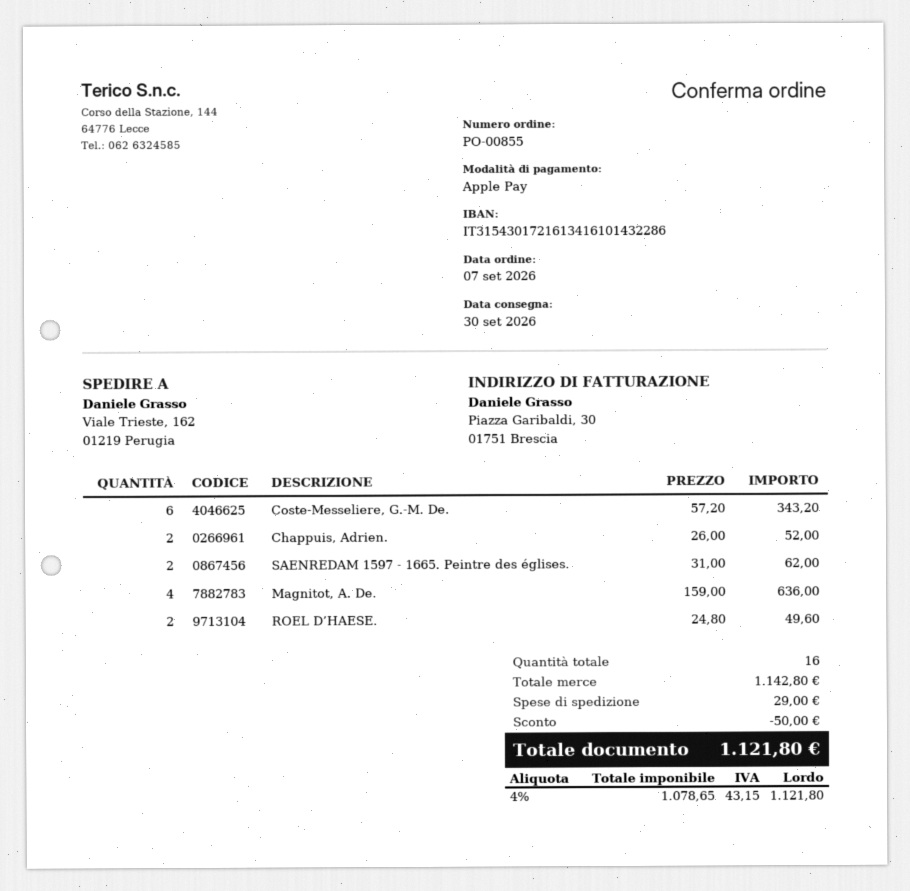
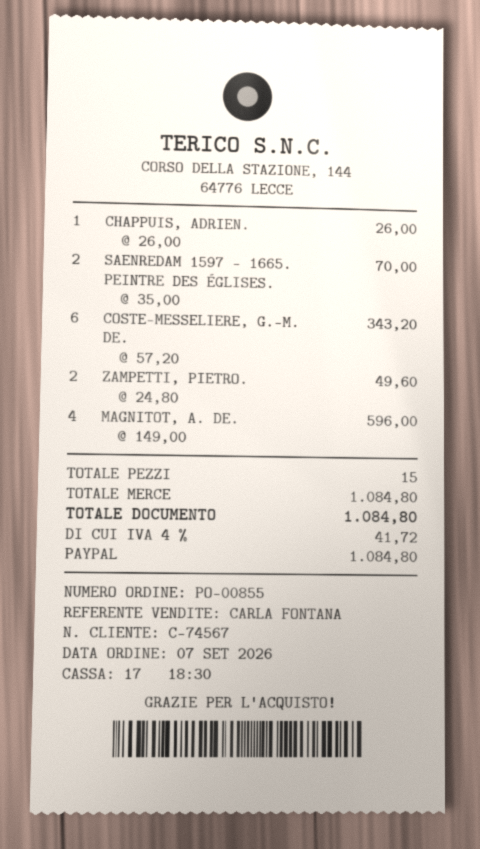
payment method: Apple Pay -> PayPal
Chappuis, Adrien.: 2 x 26.00 = 52.00 -> 1 x 26.00 = 26.00
SAENREDAM 1597 - 1665. Peintre des églises.: 2 x 31.00 = 62.00 -> 2 x 35.00 = 70.00
Magnitot, A. De.: 4 x 159.00 = 636.00 -> 4 x 149.00 = 596.00
ROEL D’HAESE.: 2 x 24.80 = 49.60 -> none
ZAMPETTI, PIETRO.: none -> 2 x 24.80 = 49.60
total quantity: 16 -> 15
subtotal: 1142.80 -> 1084.80
discount: 50.00 -> none
shipping: 29.00 -> none
tax: 4% = 43.15 -> 4% = 41.72
total: 1121.80 -> 1084.80

